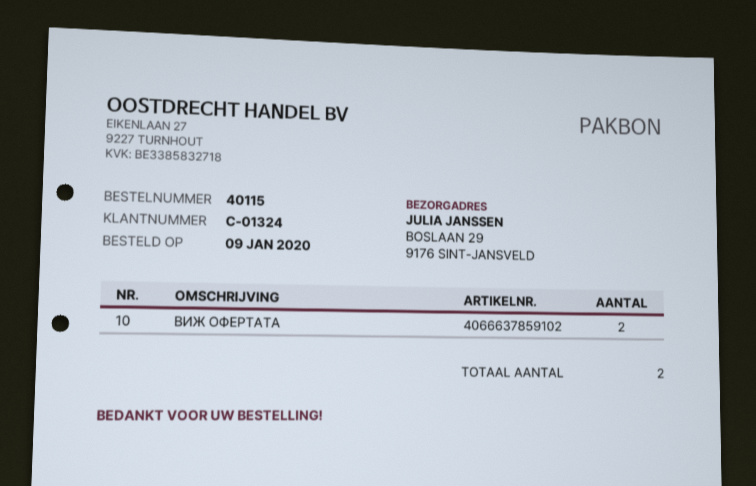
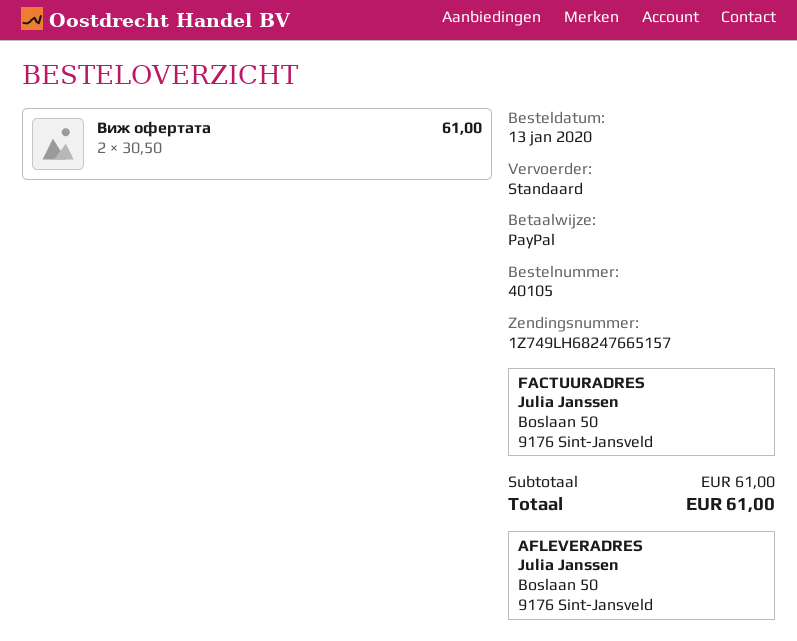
order number: 40115 -> 40105
order date: 2020-01-09 -> 2020-01-13
ship to: BOSLAAN 29, 9176 SINT-JANSVELD -> Boslaan 50, 9176 Sint-Jansveld

